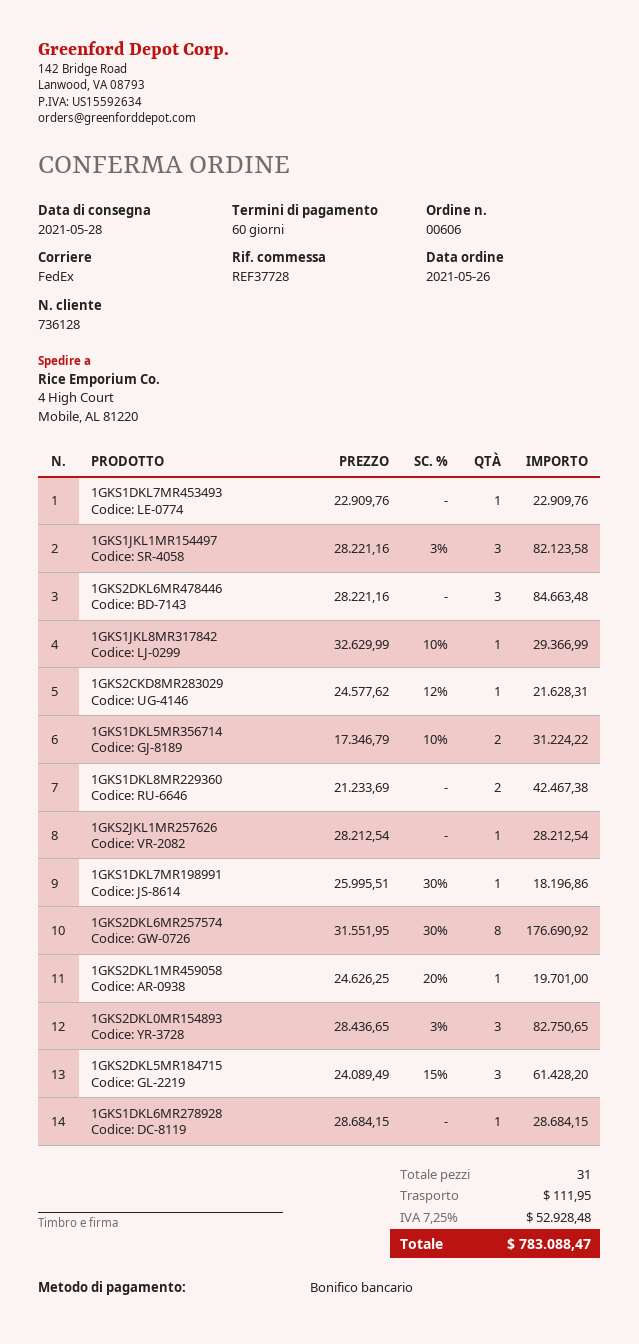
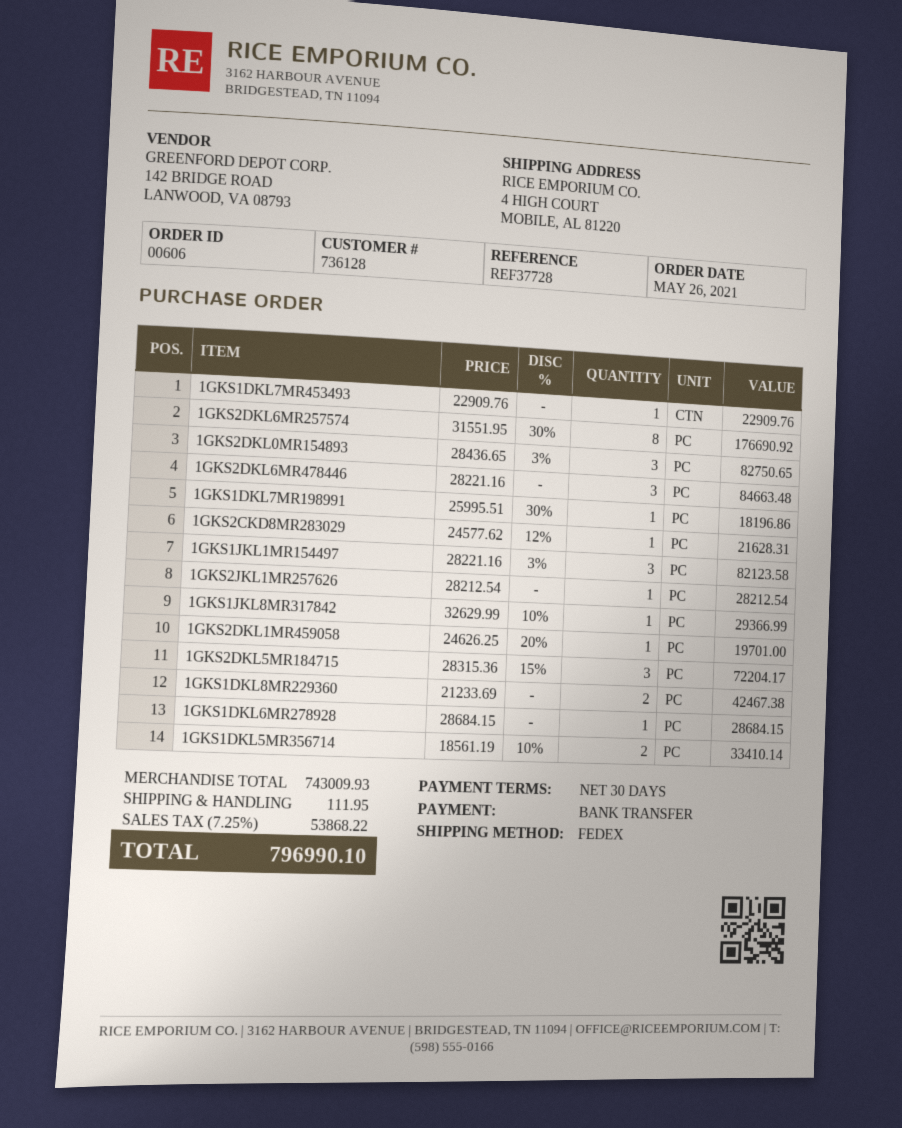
payment terms: 60 days -> 30 days
1GKS1DKL5MR356714: 2 x 17346.79 - 10% = 31224.22 -> 2 x 18561.19 - 10% = 33410.14
1GKS2DKL5MR184715: 3 x 24089.49 - 15% = 61428.20 -> 3 x 28315.36 - 15% = 72204.17
tax: 7.25% = 52928.48 -> 7.25% = 53868.22
total: 783088.47 -> 796990.10

